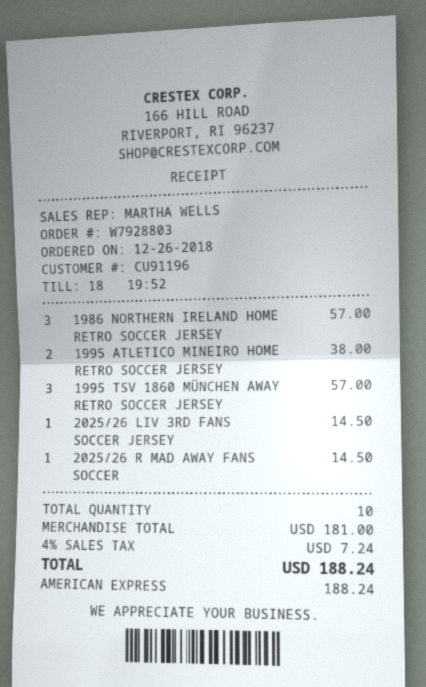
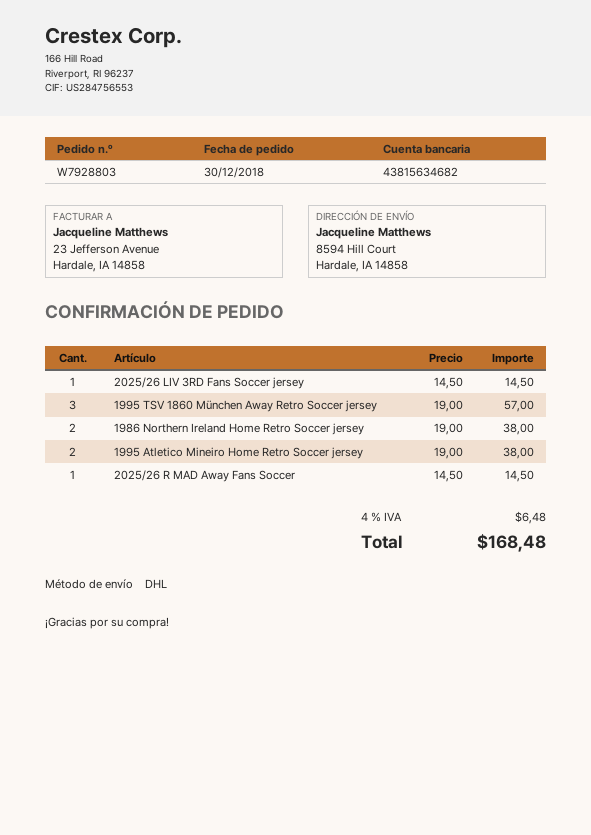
order date: 2018-12-26 -> 2018-12-30
1986 NORTHERN IRELAND HOME RETRO SOCCER JERSEY: 3 for 57.00 -> 2 for 38.00
tax: 4% = 7.24 -> 4% = 6.48
total: 188.24 -> 168.48

